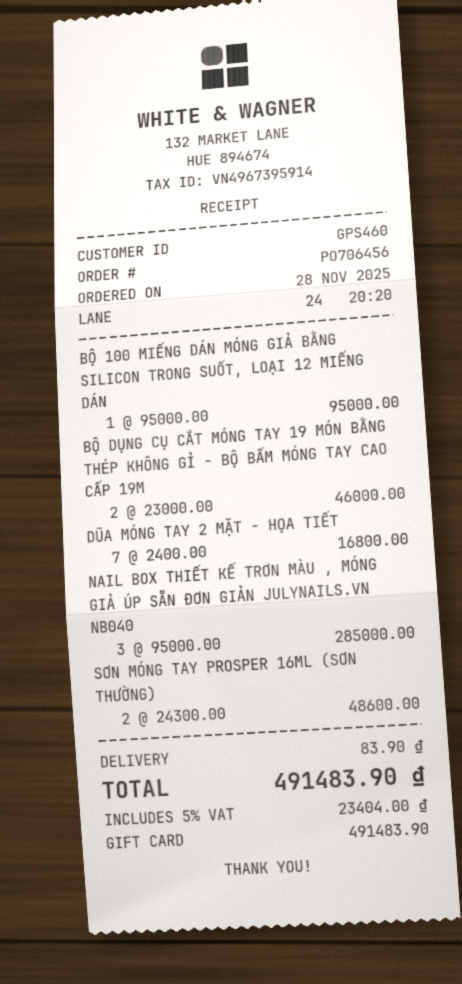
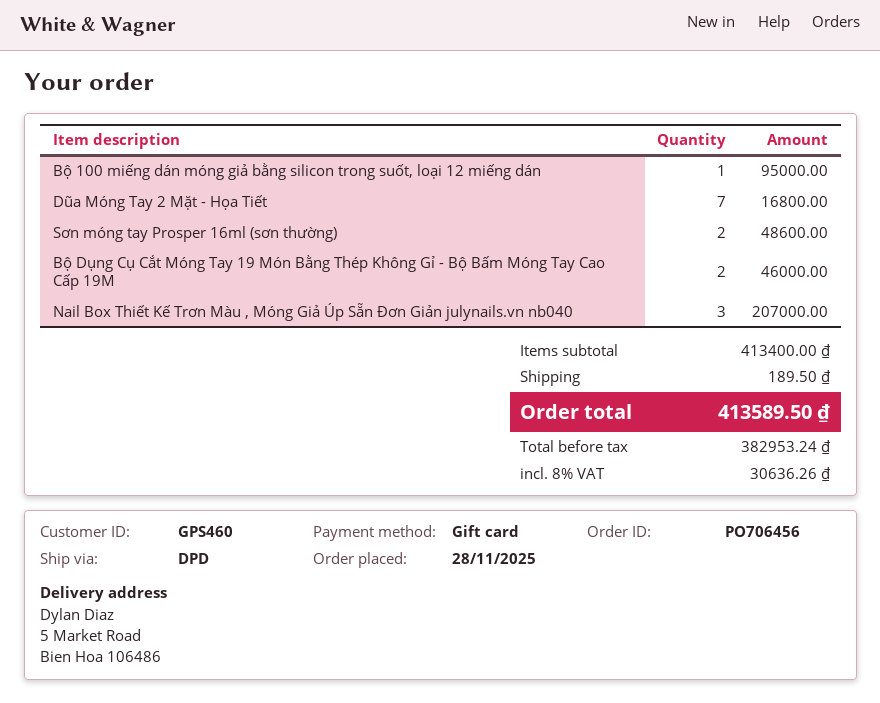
NAIL BOX THIẾT KẾ TRƠN MÀU , MÓNG GIẢ ÚP SẴN ĐƠN GIẢN JULYNAILS.VN NB040: 3 for 285000.00 -> 3 for 207000.00
shipping: 83.90 -> 189.50
tax: 5% = 23404.00 -> 8% = 30636.26
total: 491483.90 -> 413589.50

